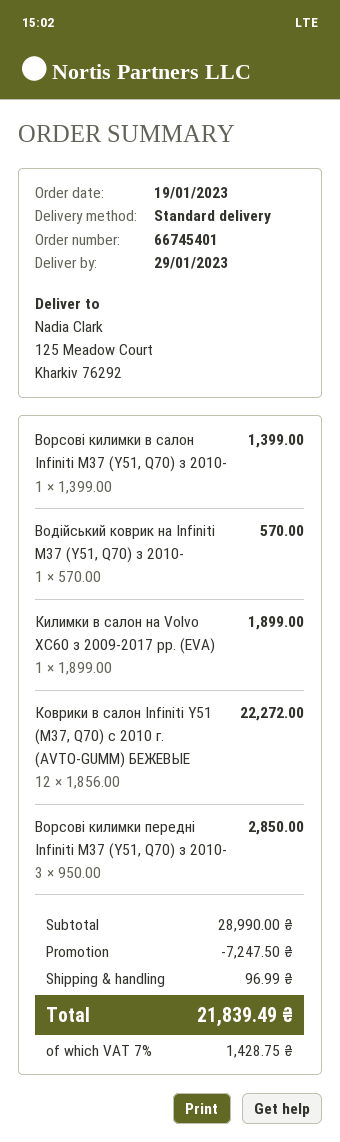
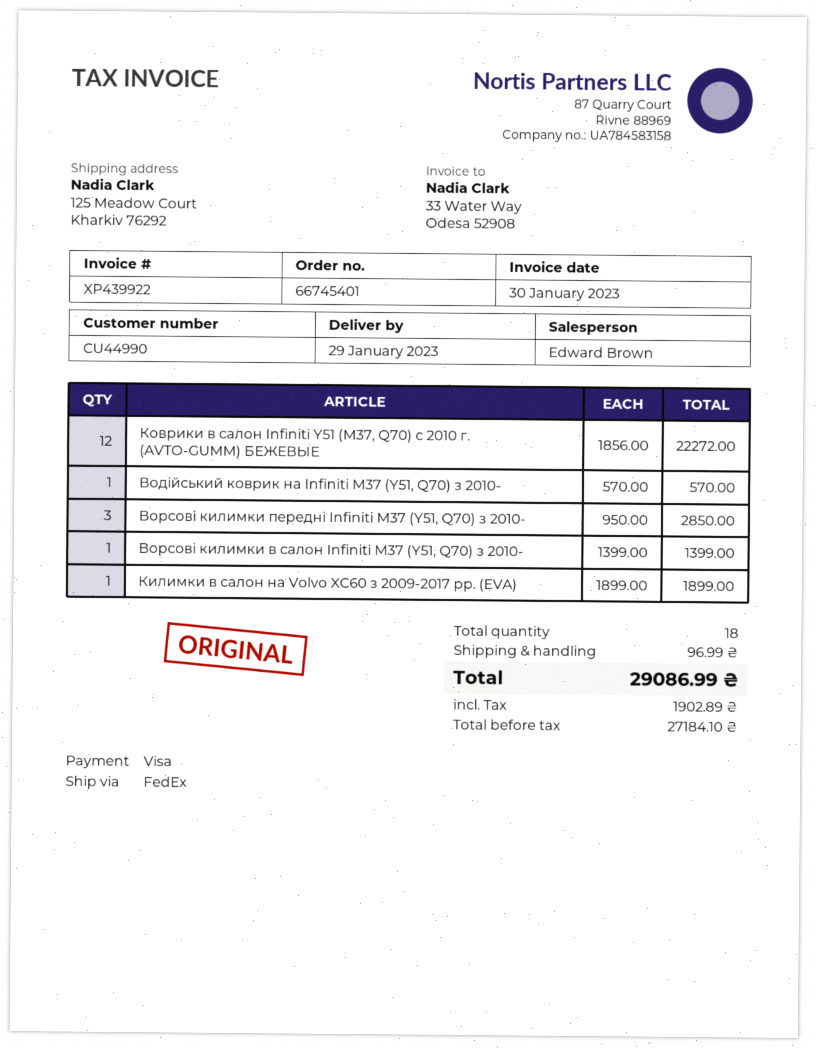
shipping method: standard -> FedEx
discount: 7247.50 -> none
tax: 1428.75 -> 1902.89
total: 21839.49 -> 29086.99

